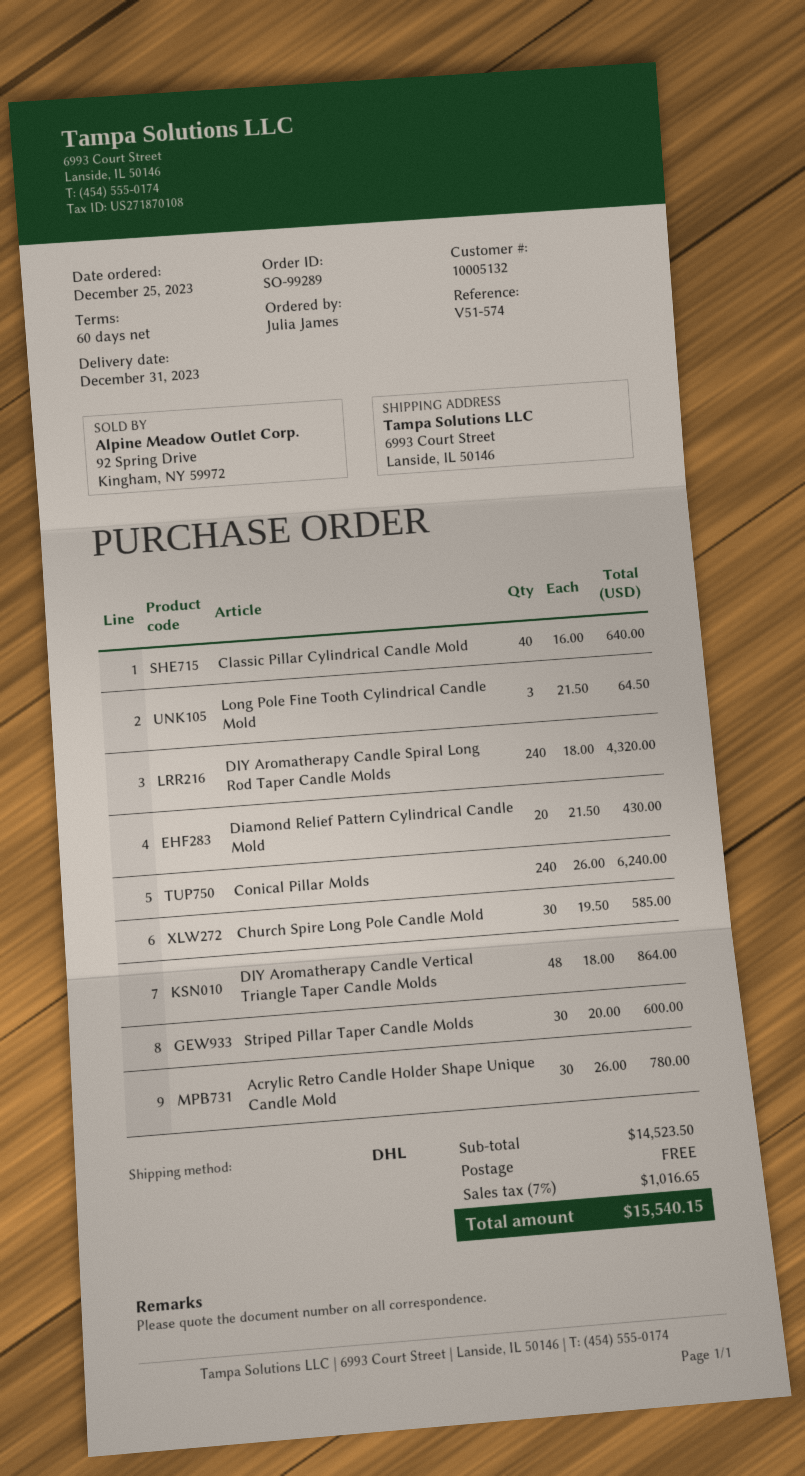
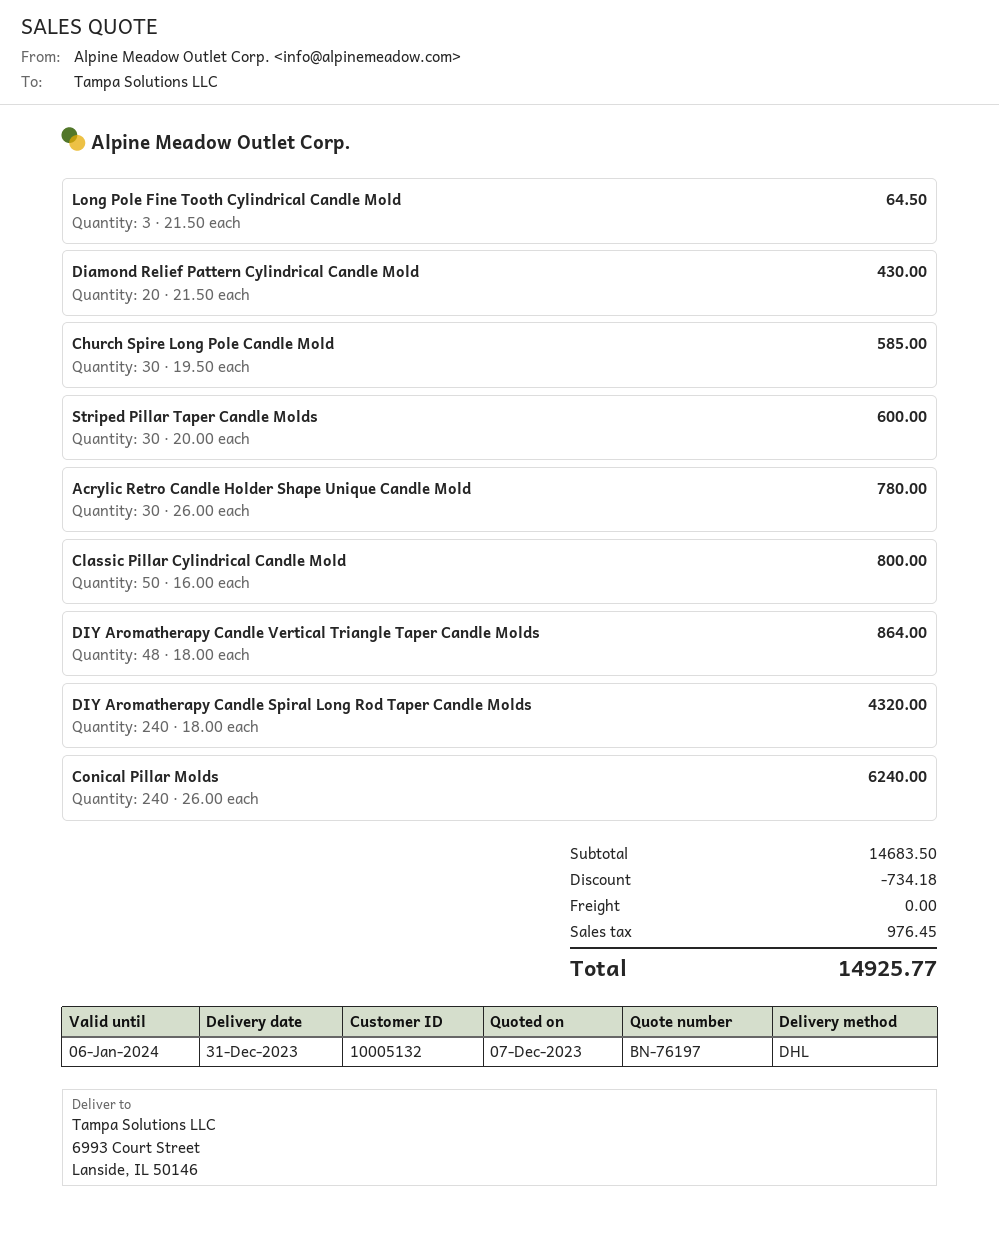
Classic Pillar Cylindrical Candle Mold: 40 x 16.00 = 640.00 -> 50 x 16.00 = 800.00
subtotal: 14523.50 -> 14683.50
discount: none -> 734.18
tax: 1016.65 -> 976.45
total: 15540.15 -> 14925.77

